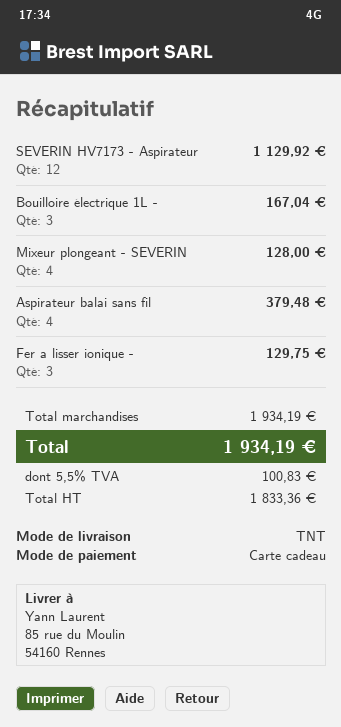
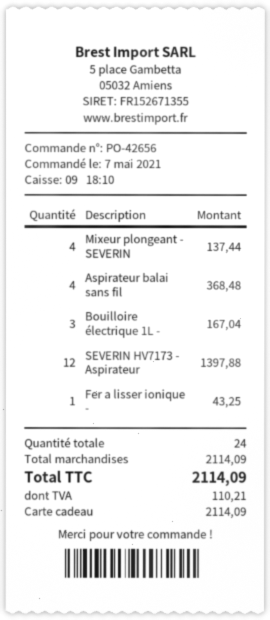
SEVERIN HV7173 - Aspirateur: 12 for 1129.92 -> 12 for 1397.88
Mixeur plongeant - SEVERIN: 4 for 128.00 -> 4 for 137.44
Aspirateur balai sans fil: 4 for 379.48 -> 4 for 368.48
Fer a lisser ionique -: 3 for 129.75 -> 1 for 43.25
subtotal: 1934.19 -> 2114.09
tax: 100.83 -> 110.21
total: 1934.19 -> 2114.09

